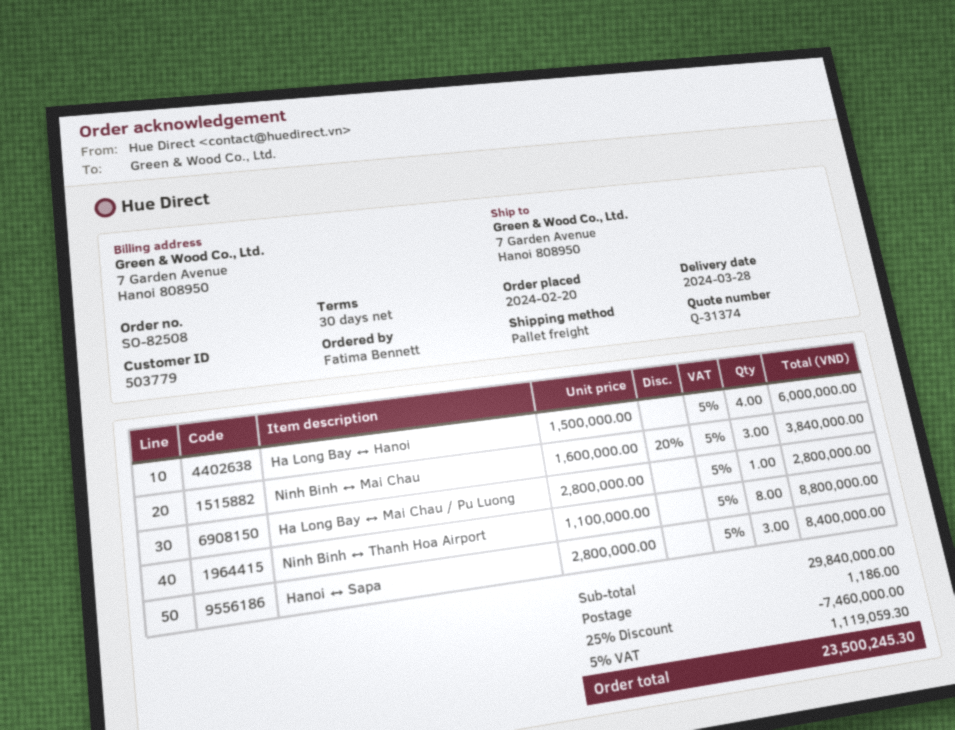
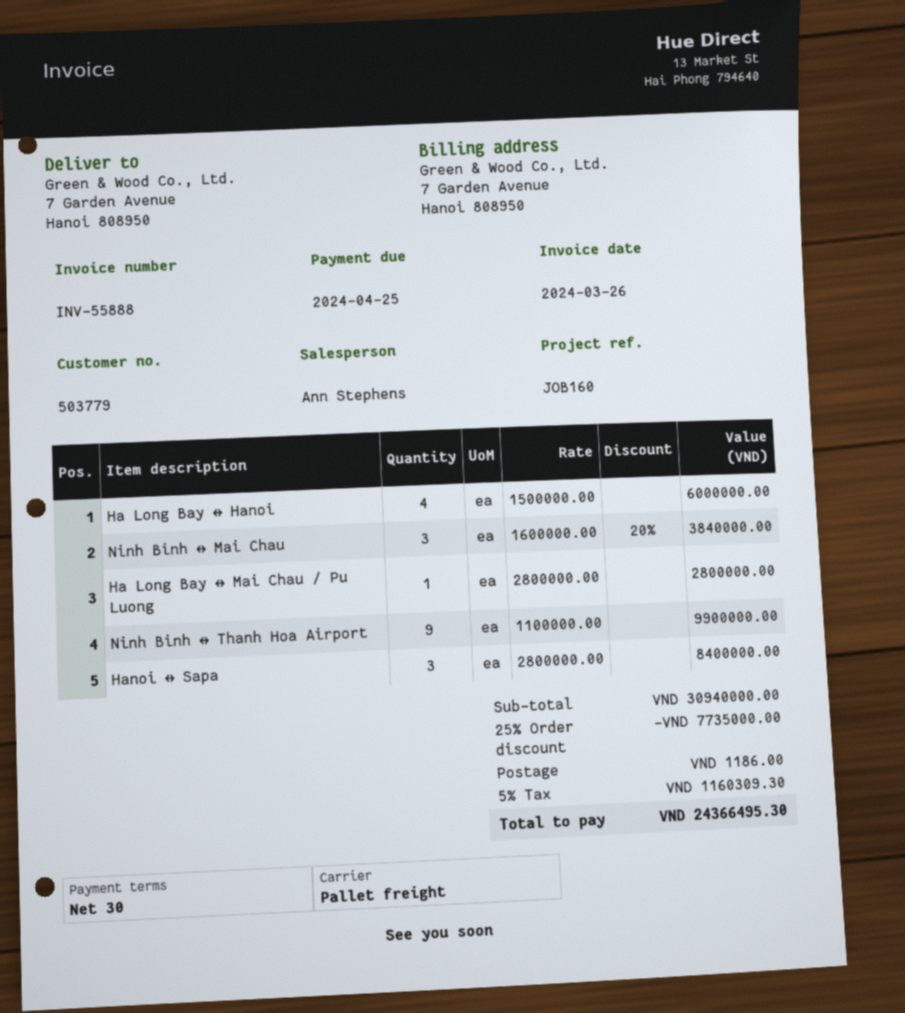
Ninh Binh ↔ Thanh Hoa Airport: 8 x 1100000.00 = 8800000.00 -> 9 x 1100000.00 = 9900000.00
subtotal: 29840000.00 -> 30940000.00
discount: 25% = 7460000.00 -> 25% = 7735000.00
tax: 5% = 1119059.30 -> 5% = 1160309.30
total: 23500245.30 -> 24366495.30

